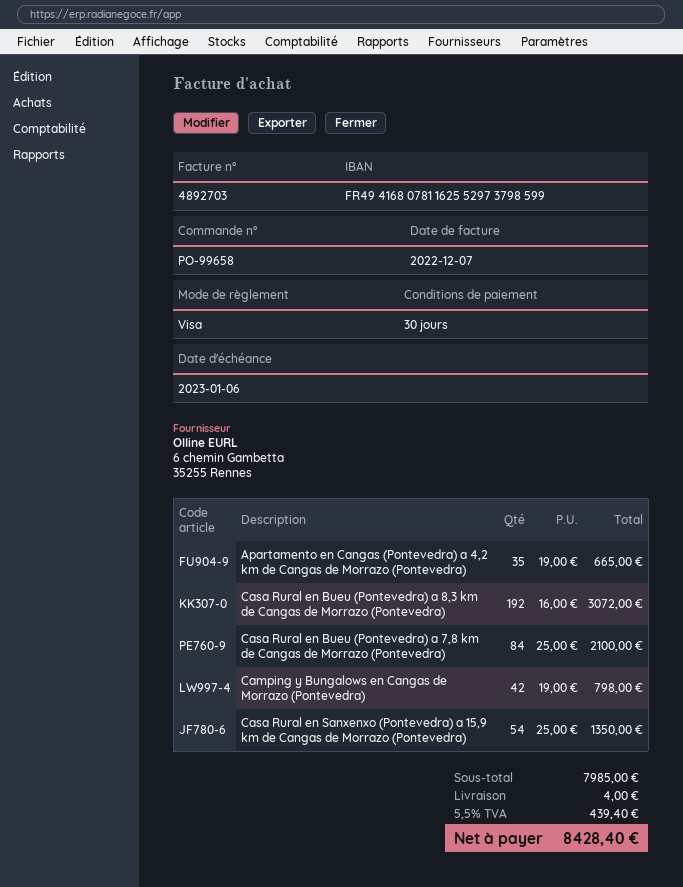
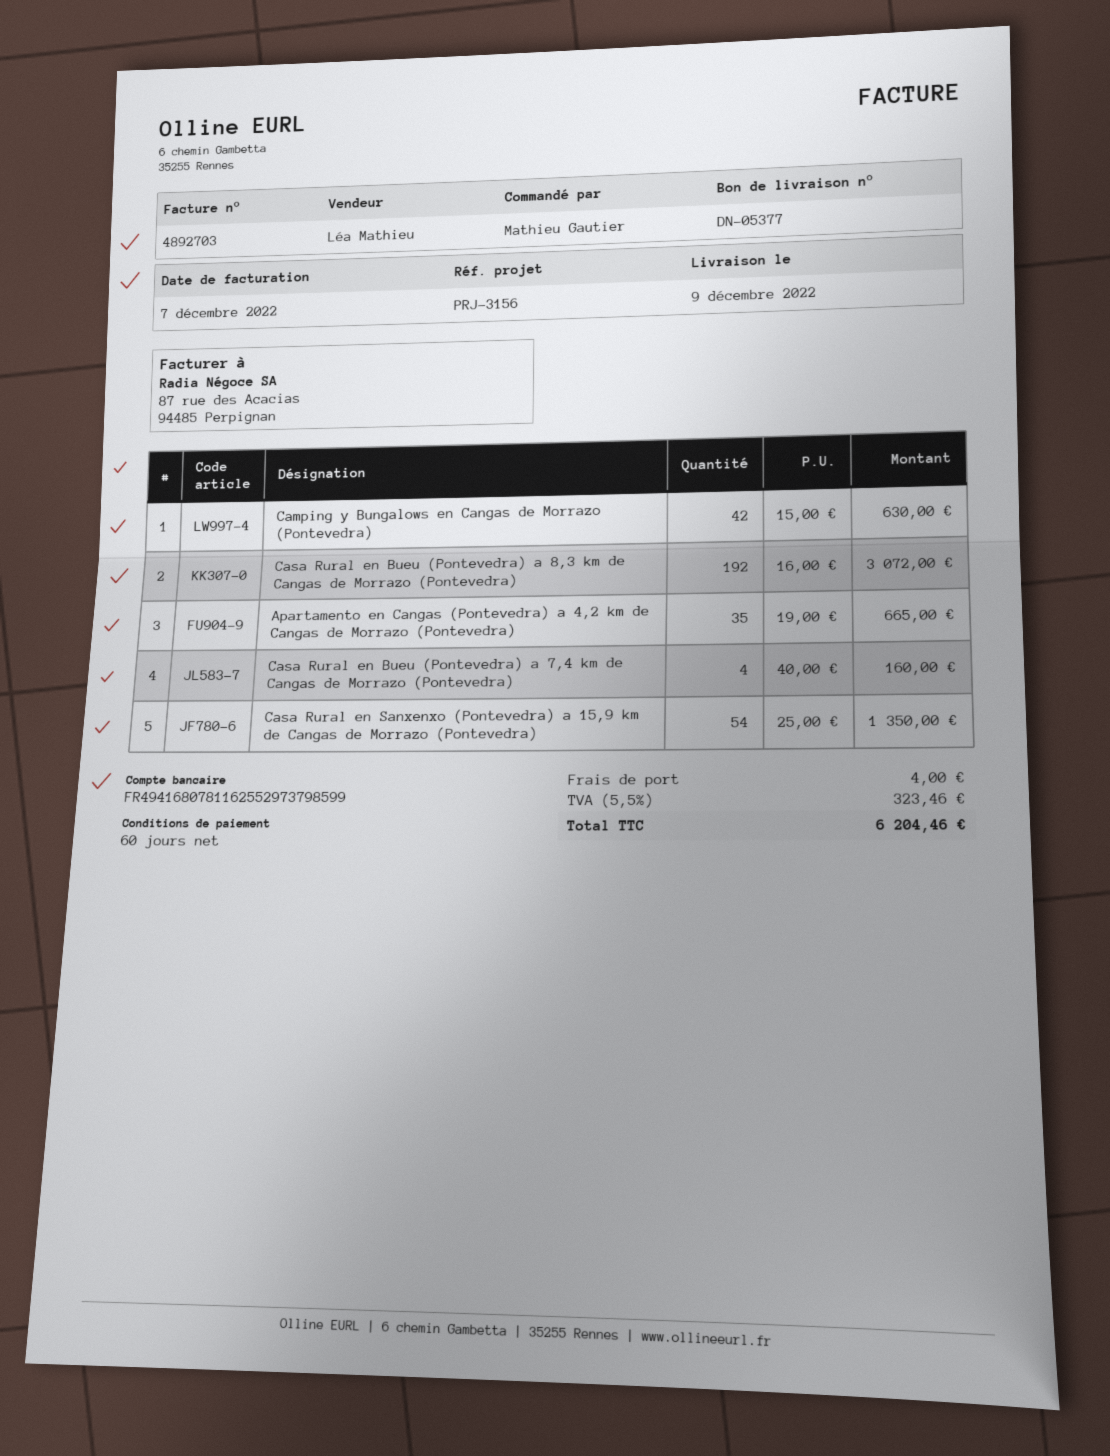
payment terms: 30 days -> 60 days
Casa Rural en Bueu (Pontevedra) a 7,8 km de Cangas de Morrazo (Pontevedra): 84 x 25.00 = 2100.00 -> none
Camping y Bungalows en Cangas de Morrazo (Pontevedra): 42 x 19.00 = 798.00 -> 42 x 15.00 = 630.00
Casa Rural en Bueu (Pontevedra) a 7,4 km de Cangas de Morrazo (Pontevedra): none -> 4 x 40.00 = 160.00
tax: 5.5% = 439.40 -> 5.5% = 323.46
total: 8428.40 -> 6204.46

